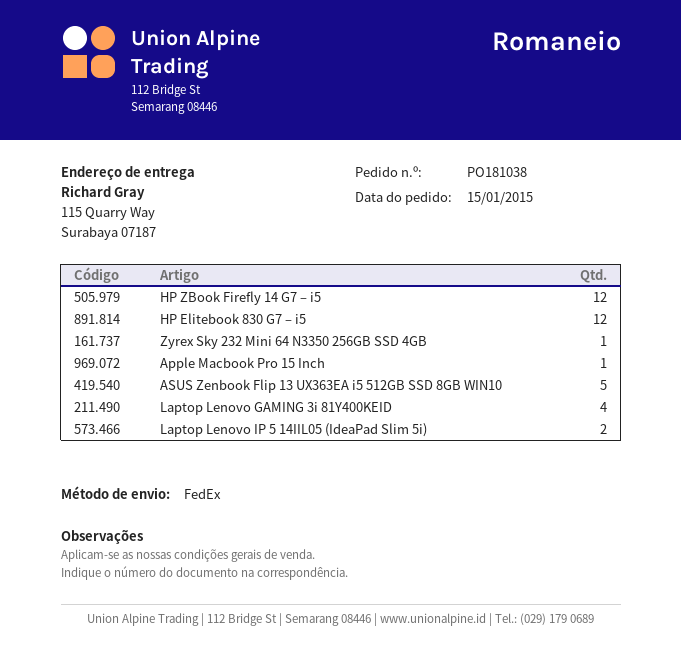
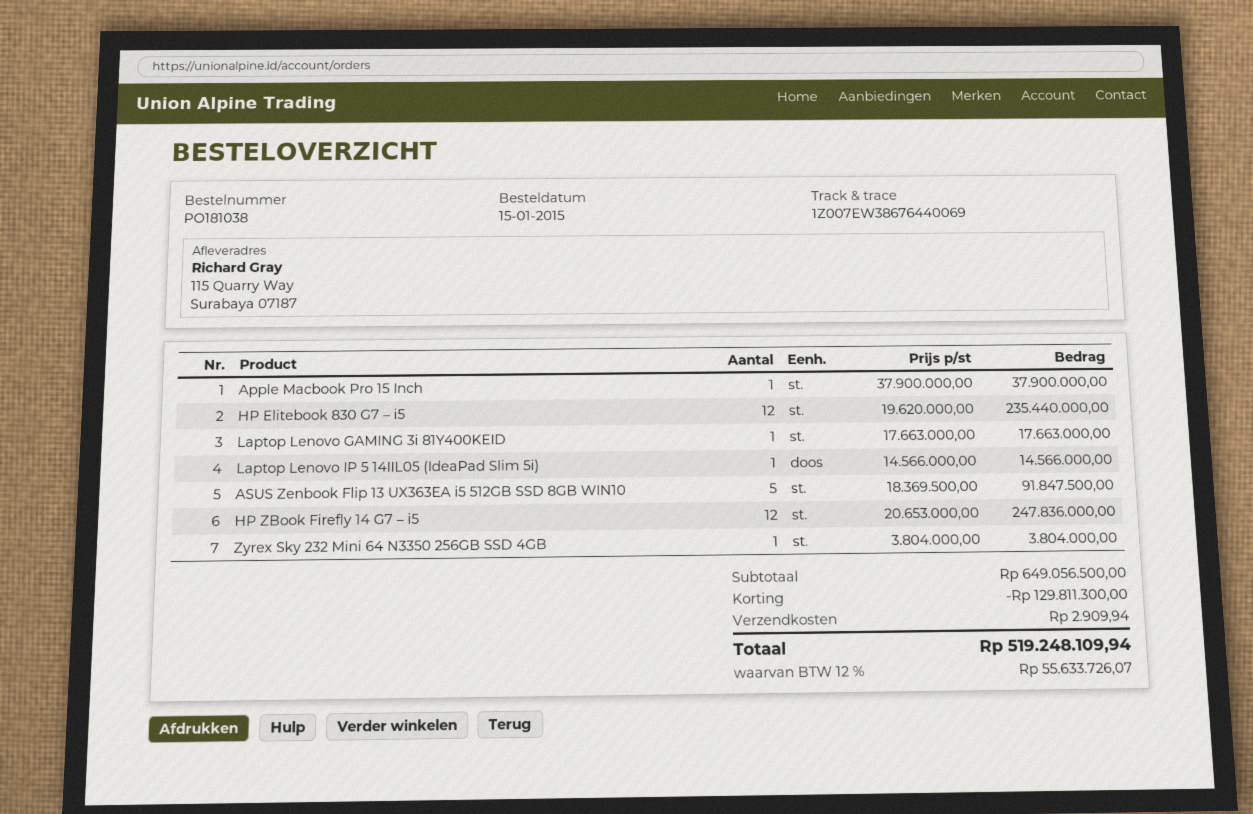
Laptop Lenovo GAMING 3i 81Y400KEID: 4 -> 1
Laptop Lenovo IP 5 14IIL05 (IdeaPad Slim 5i): 2 -> 1

